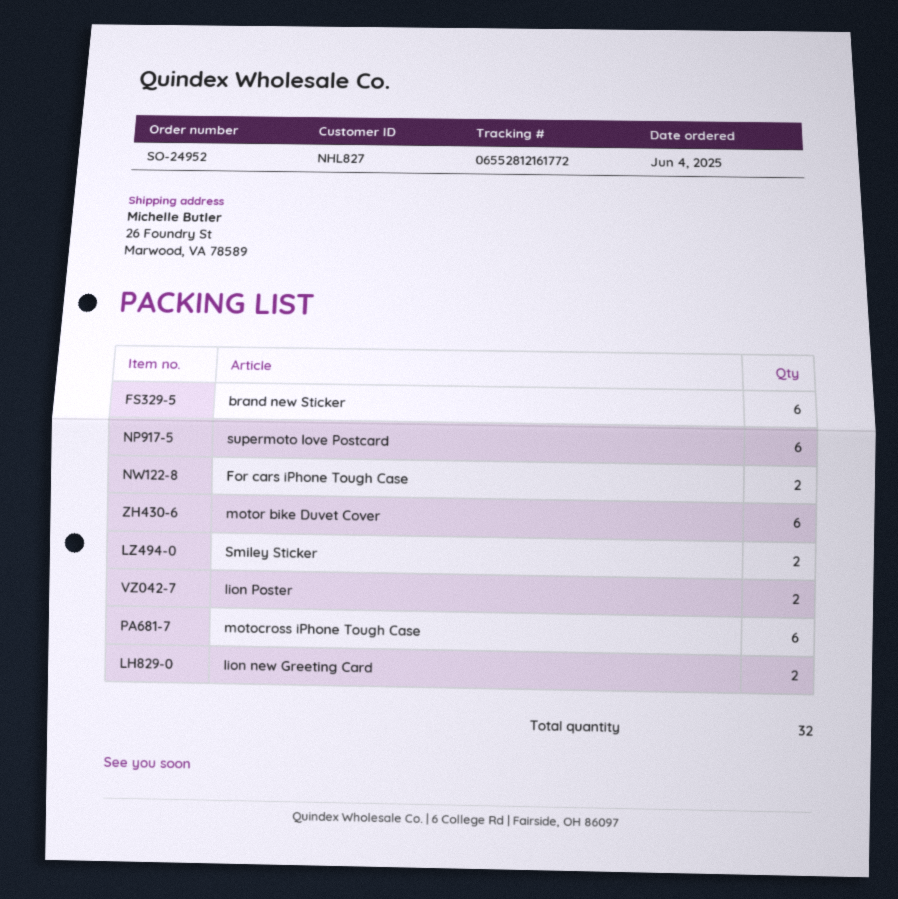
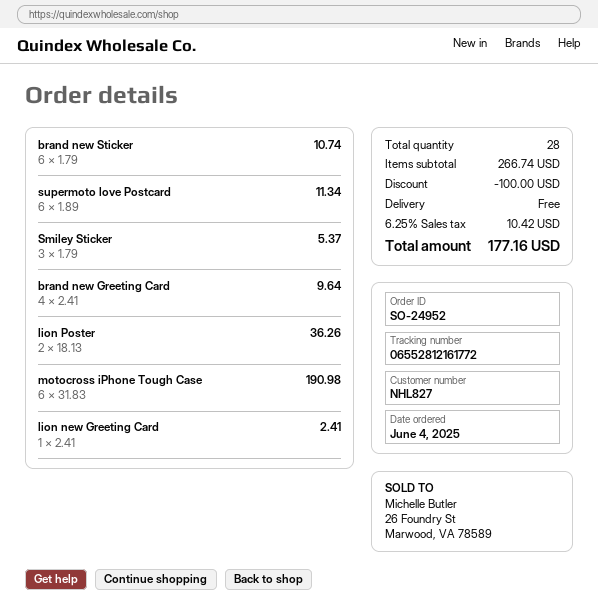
For cars iPhone Tough Case: 2 -> none
motor bike Duvet Cover: 6 -> none
Smiley Sticker: 2 -> 3
lion new Greeting Card: 2 -> 1
brand new Greeting Card: none -> 4
total quantity: 32 -> 28

